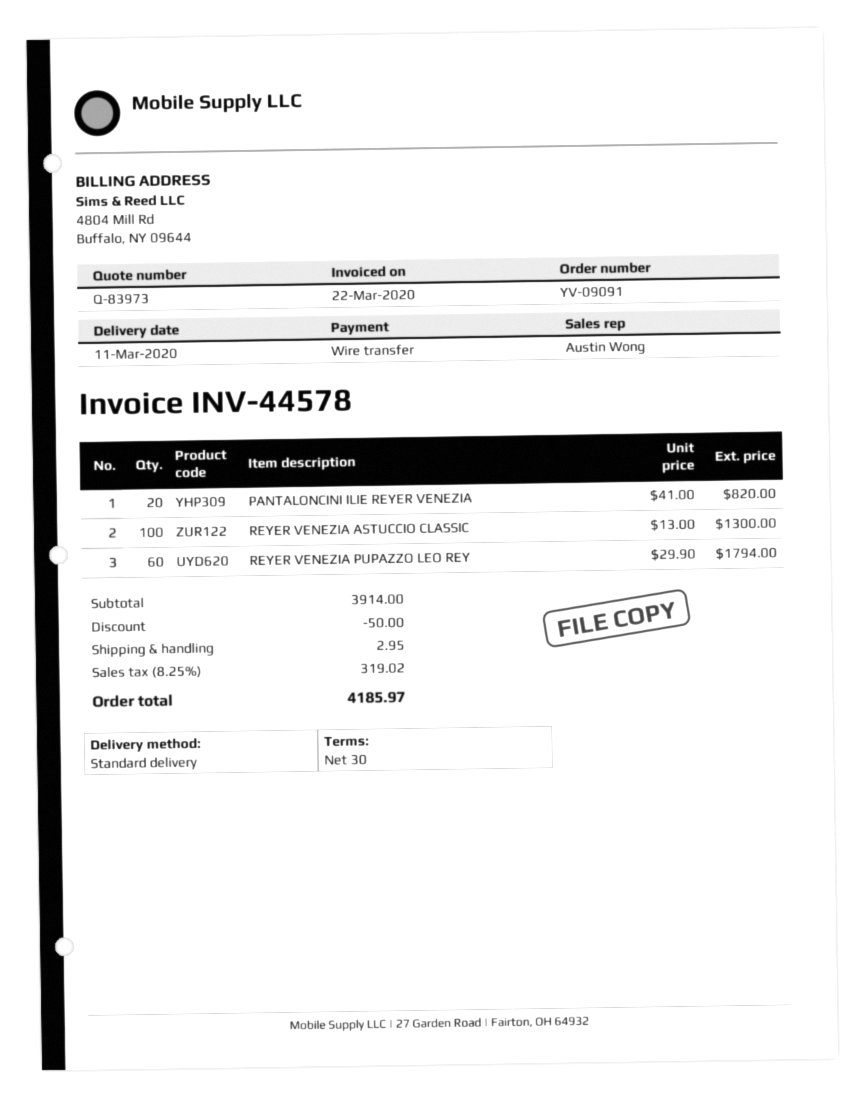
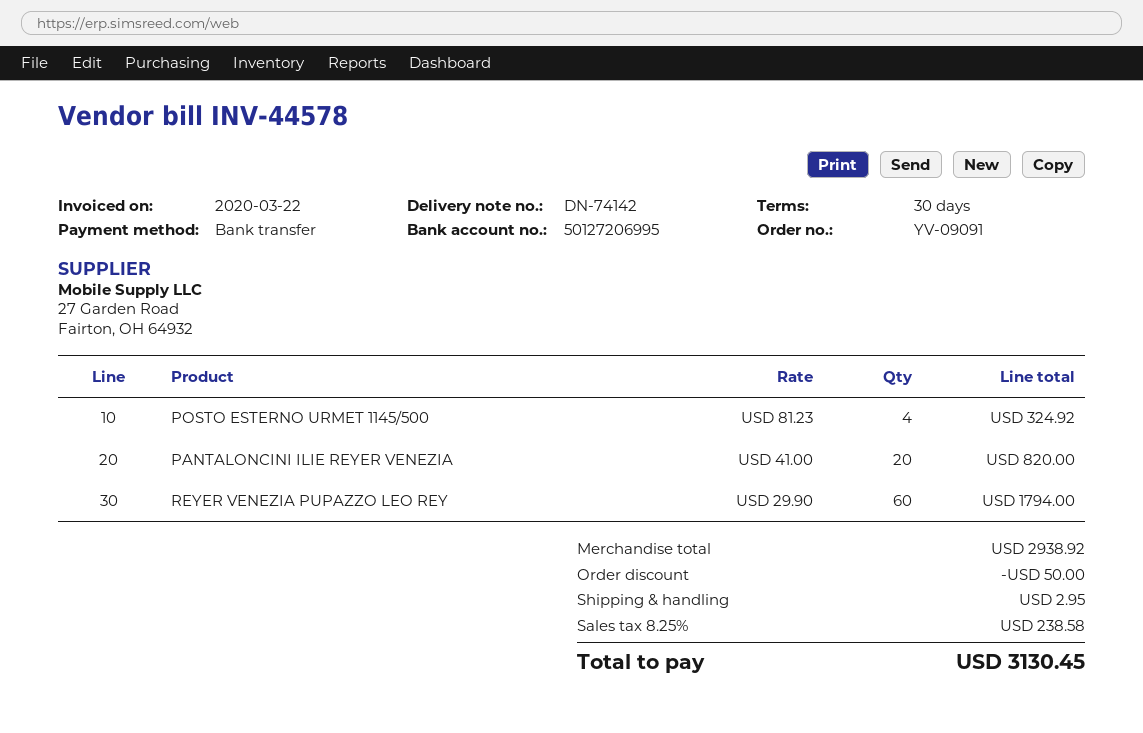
REYER VENEZIA ASTUCCIO CLASSIC: 100 x 13.00 = 1300.00 -> none
POSTO ESTERNO URMET 1145/500: none -> 4 x 81.23 = 324.92
subtotal: 3914.00 -> 2938.92
tax: 8.25% = 319.02 -> 8.25% = 238.58
total: 4185.97 -> 3130.45

